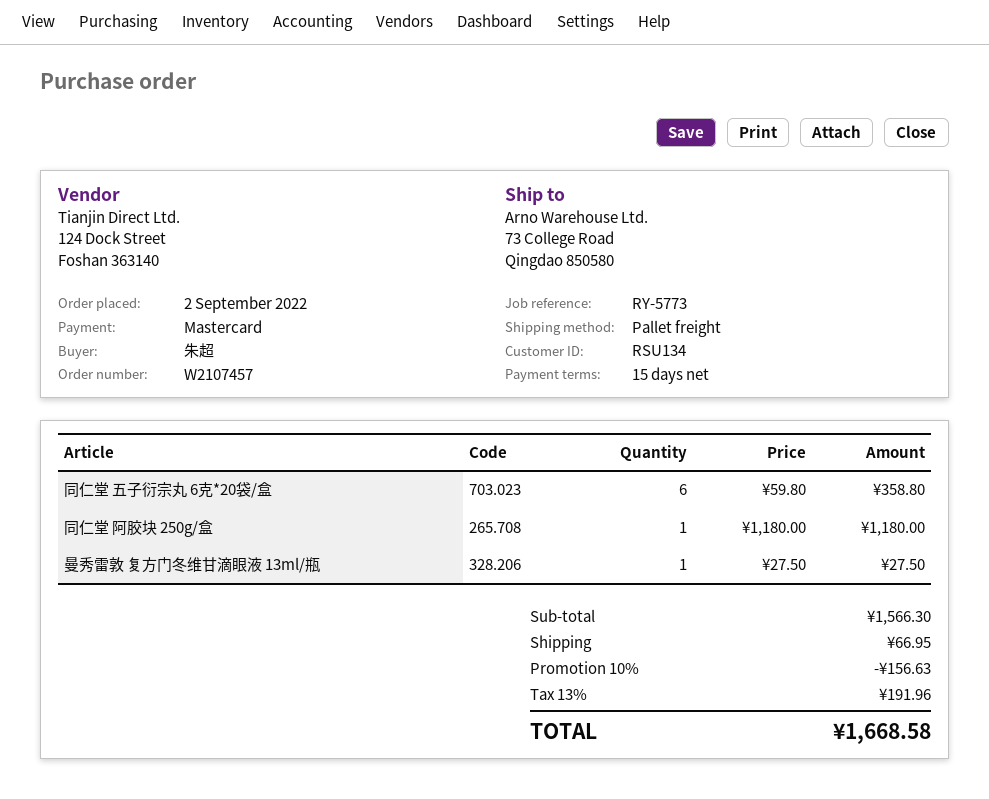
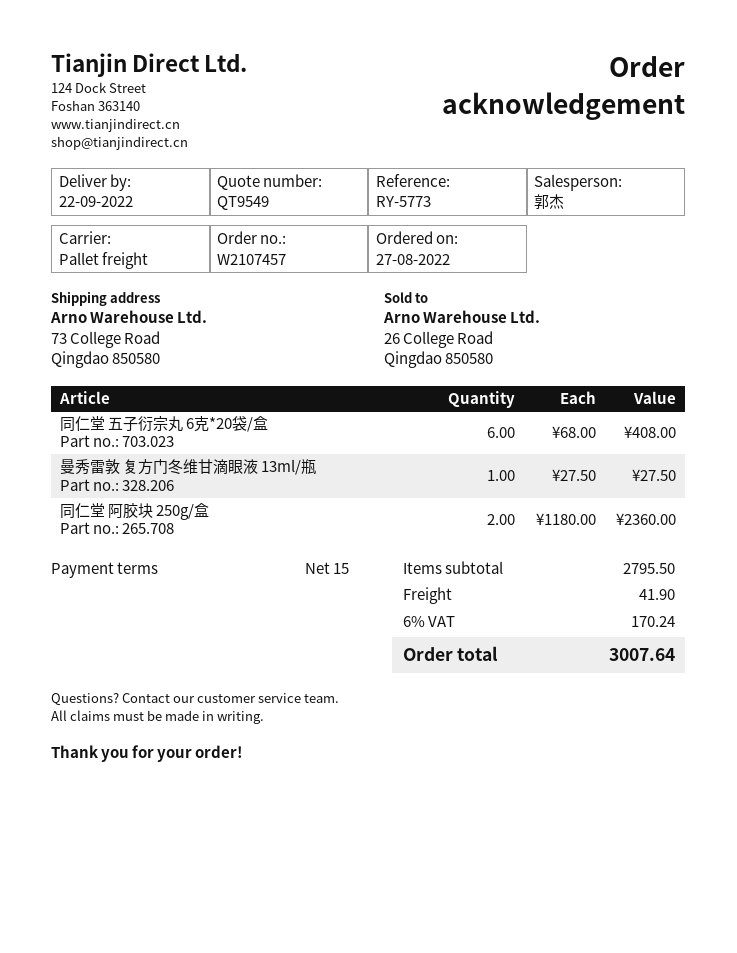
order date: 2022-09-02 -> 2022-08-27
同仁堂 五子衍宗丸 6克*20袋/盒: 6 x 59.80 = 358.80 -> 6 x 68.00 = 408.00
同仁堂 阿胶块 250g/盒: 1 x 1180.00 = 1180.00 -> 2 x 1180.00 = 2360.00
subtotal: 1566.30 -> 2795.50
discount: 10% = 156.63 -> none
shipping: 66.95 -> 41.90
tax: 13% = 191.96 -> 6% = 170.24
total: 1668.58 -> 3007.64

